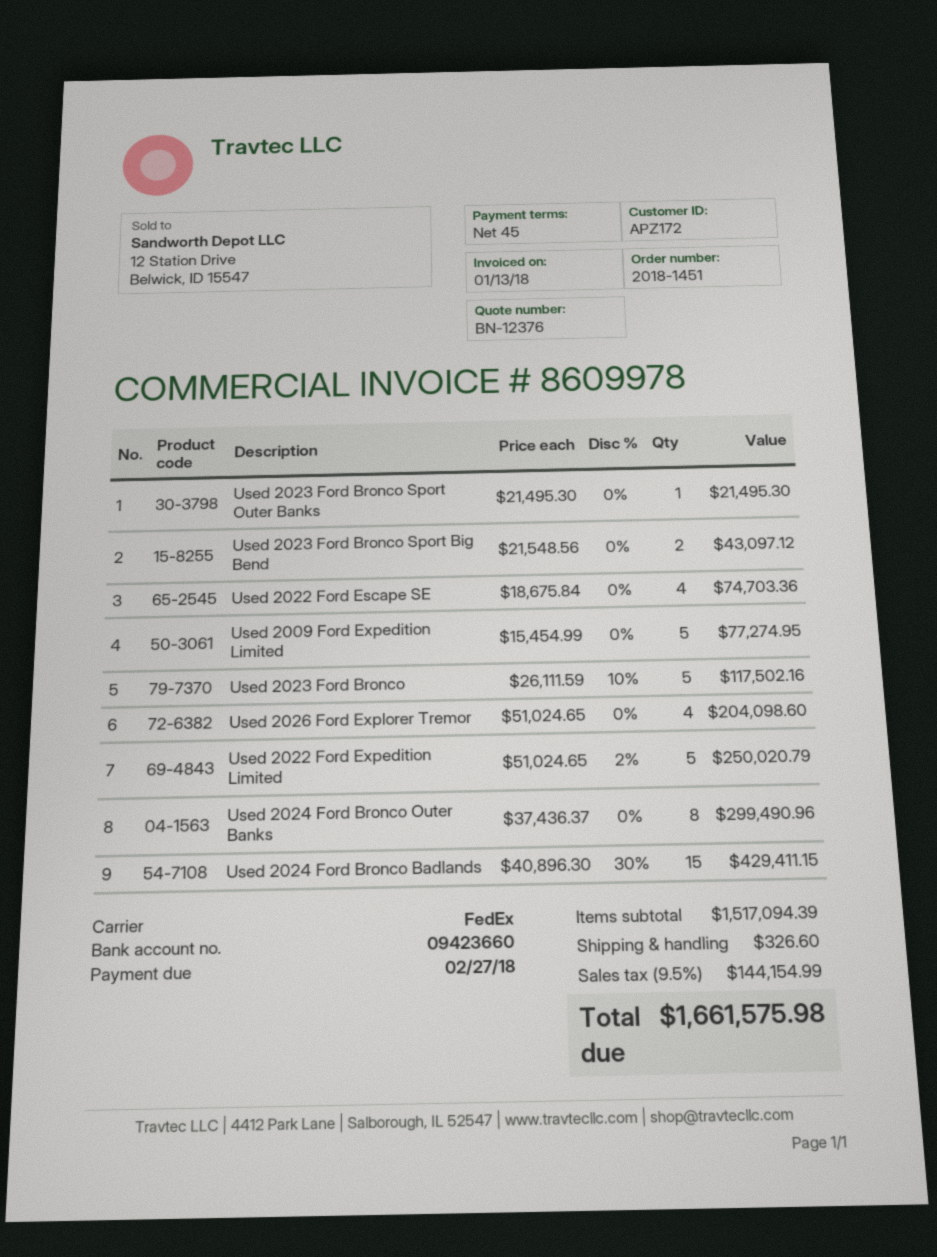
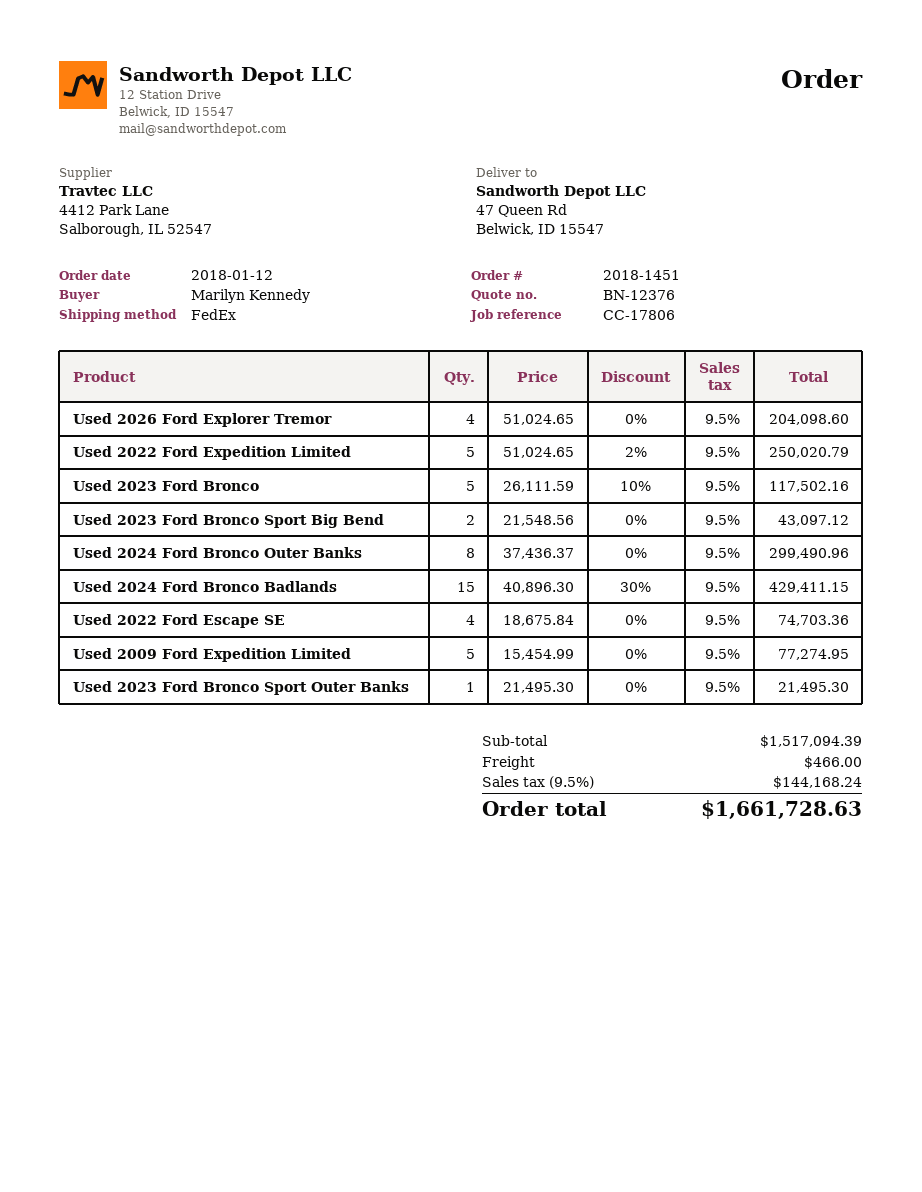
shipping: 326.60 -> 466.00
tax: 9.5% = 144154.99 -> 9.5% = 144168.24
total: 1661575.98 -> 1661728.63

